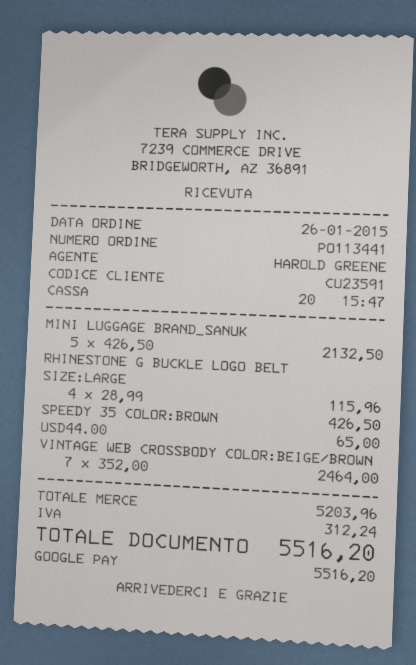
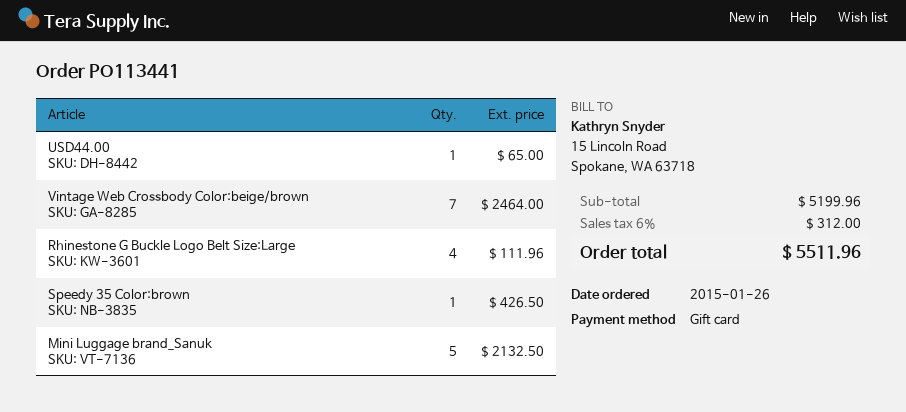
payment method: Google Pay -> gift card
RHINESTONE G BUCKLE LOGO BELT SIZE:LARGE: 4 for 115.96 -> 4 for 111.96
subtotal: 5203.96 -> 5199.96
tax: 312.24 -> 312.00
total: 5516.20 -> 5511.96

